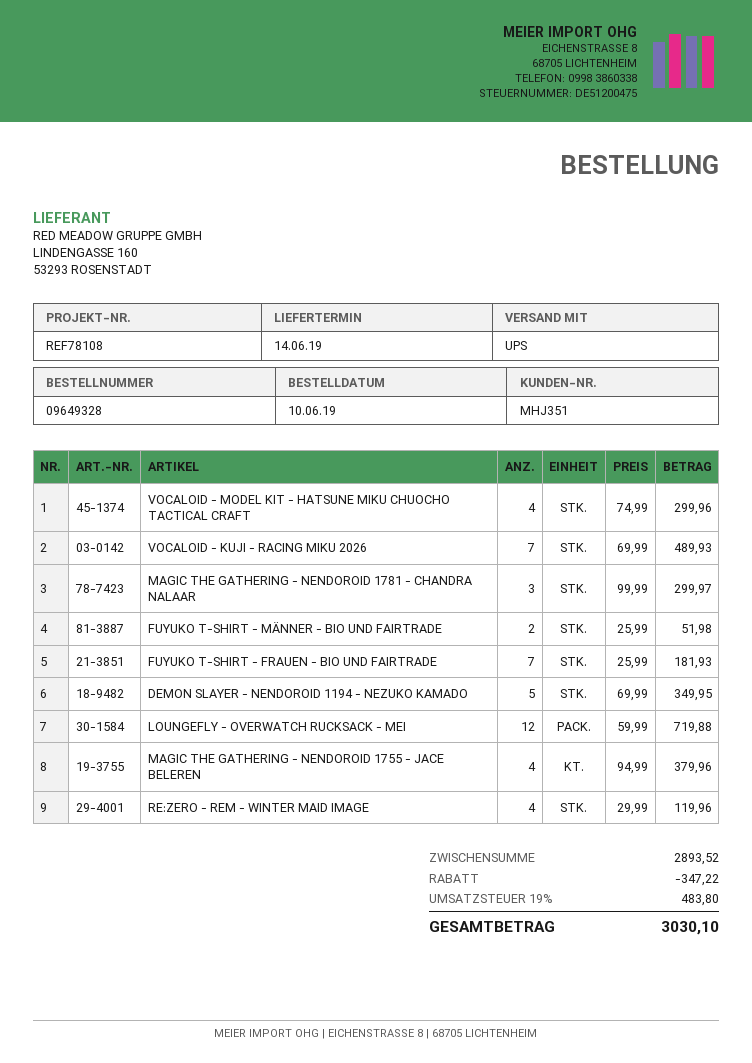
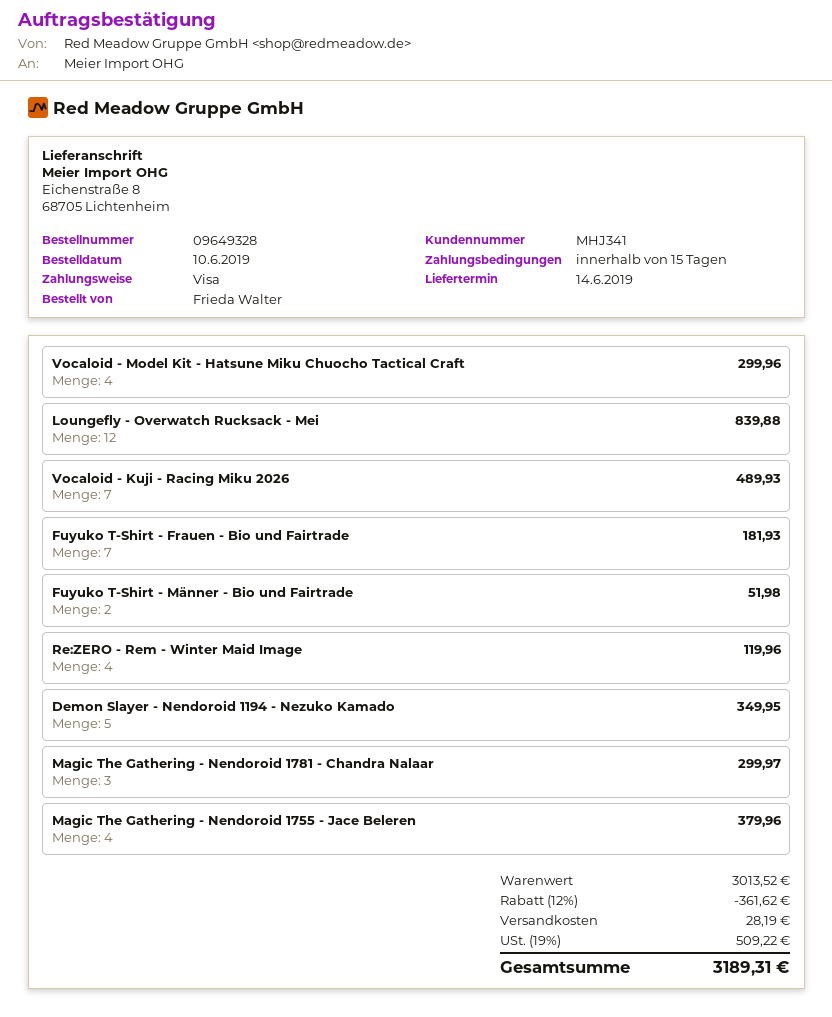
customer number: MHJ351 -> MHJ341
LOUNGEFLY - OVERWATCH RUCKSACK - MEI: 12 for 719.88 -> 12 for 839.88
subtotal: 2893.52 -> 3013.52
discount: 347.22 -> 361.62
shipping: none -> 28.19
tax: 19% = 483.80 -> 19% = 509.22
total: 3030.10 -> 3189.31

